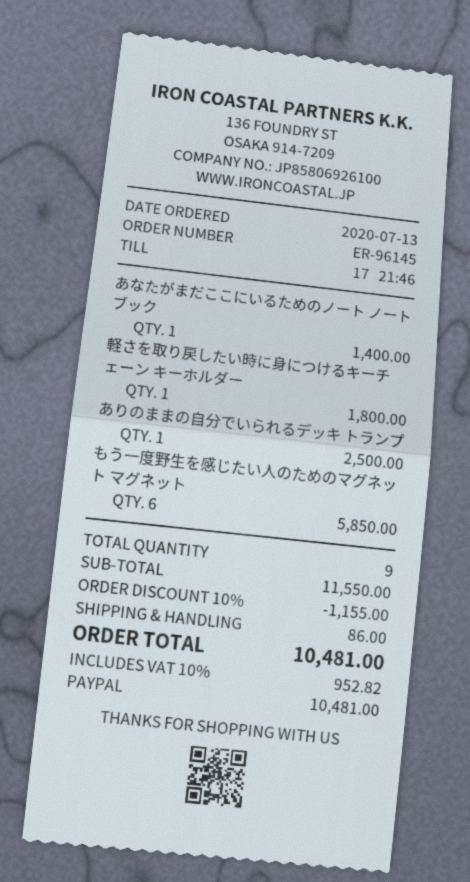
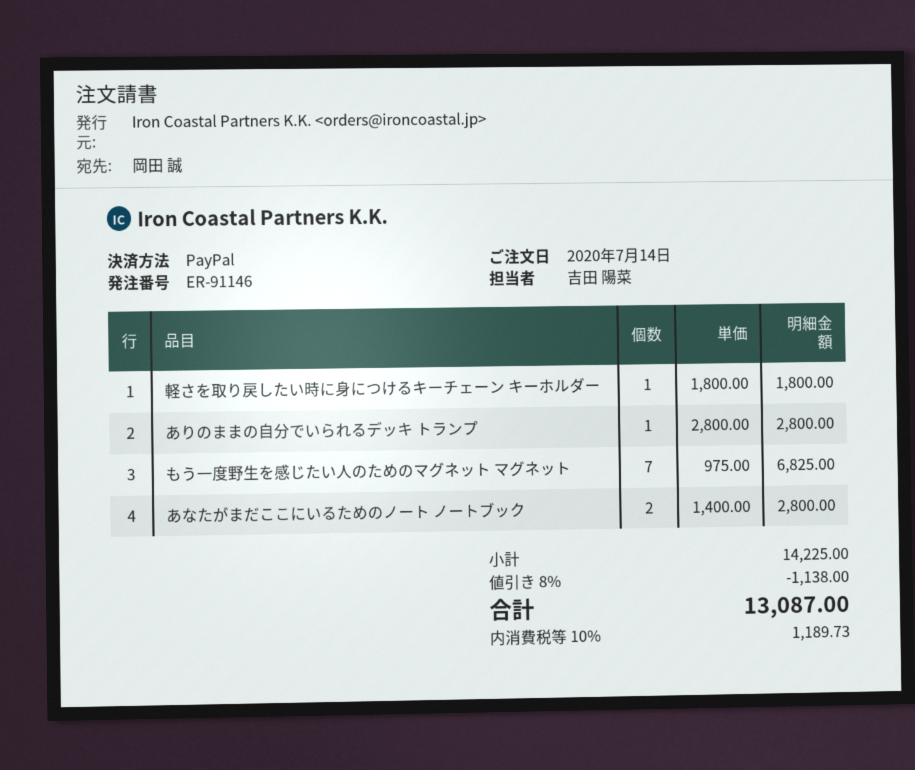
order number: ER-96145 -> ER-91146
order date: 2020-07-13 -> 2020-07-14
あなたがまだここにいるためのノート ノートブック: 1 for 1400.00 -> 2 for 2800.00
ありのままの自分でいられるデッキ トランプ: 1 for 2500.00 -> 1 for 2800.00
もう一度野生を感じたい人のためのマグネット マグネット: 6 for 5850.00 -> 7 for 6825.00
subtotal: 11550.00 -> 14225.00
discount: 10% = 1155.00 -> 8% = 1138.00
shipping: 86.00 -> none
tax: 10% = 952.82 -> 10% = 1189.73
total: 10481.00 -> 13087.00

